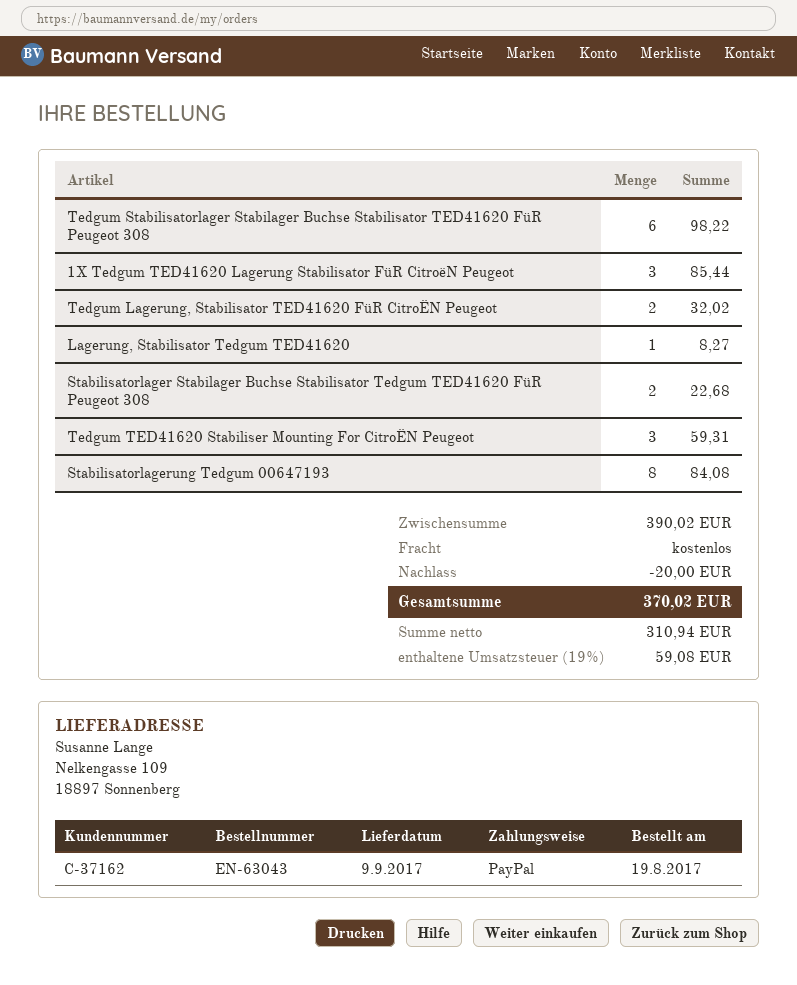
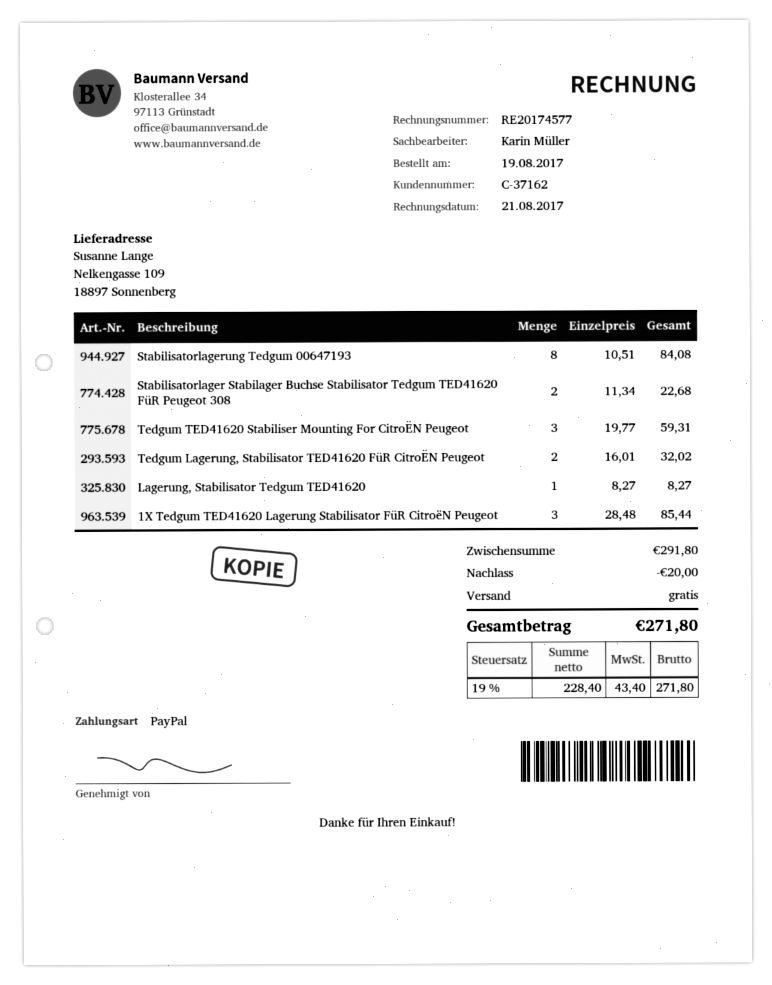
Tedgum Stabilisatorlager Stabilager Buchse Stabilisator TED41620 FüR Peugeot 308: 6 for 98.22 -> none
subtotal: 390.02 -> 291.80
net: 310.94 -> 228.40
tax: 19% = 59.08 -> 19% = 43.40
total: 370.02 -> 271.80

